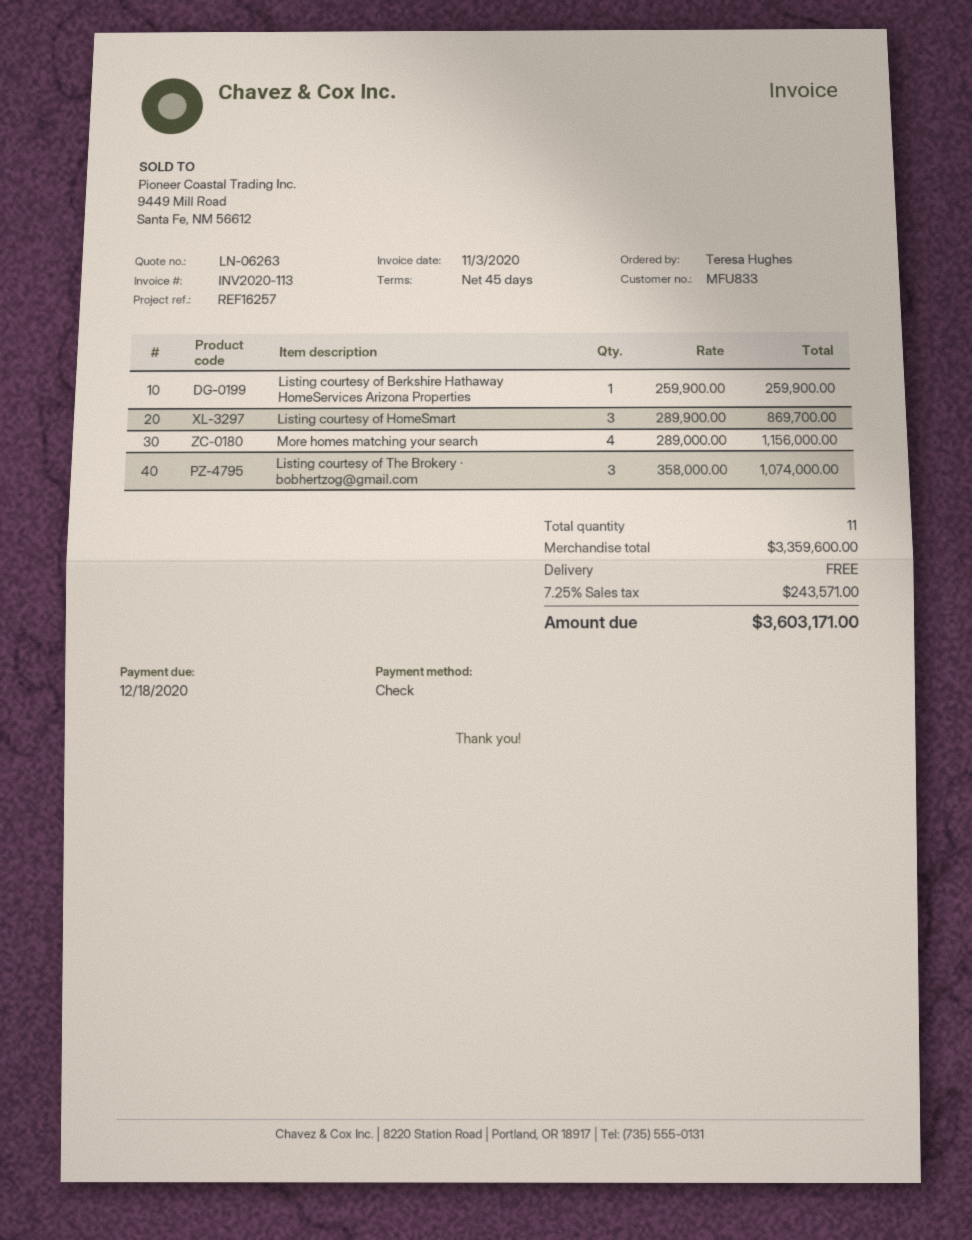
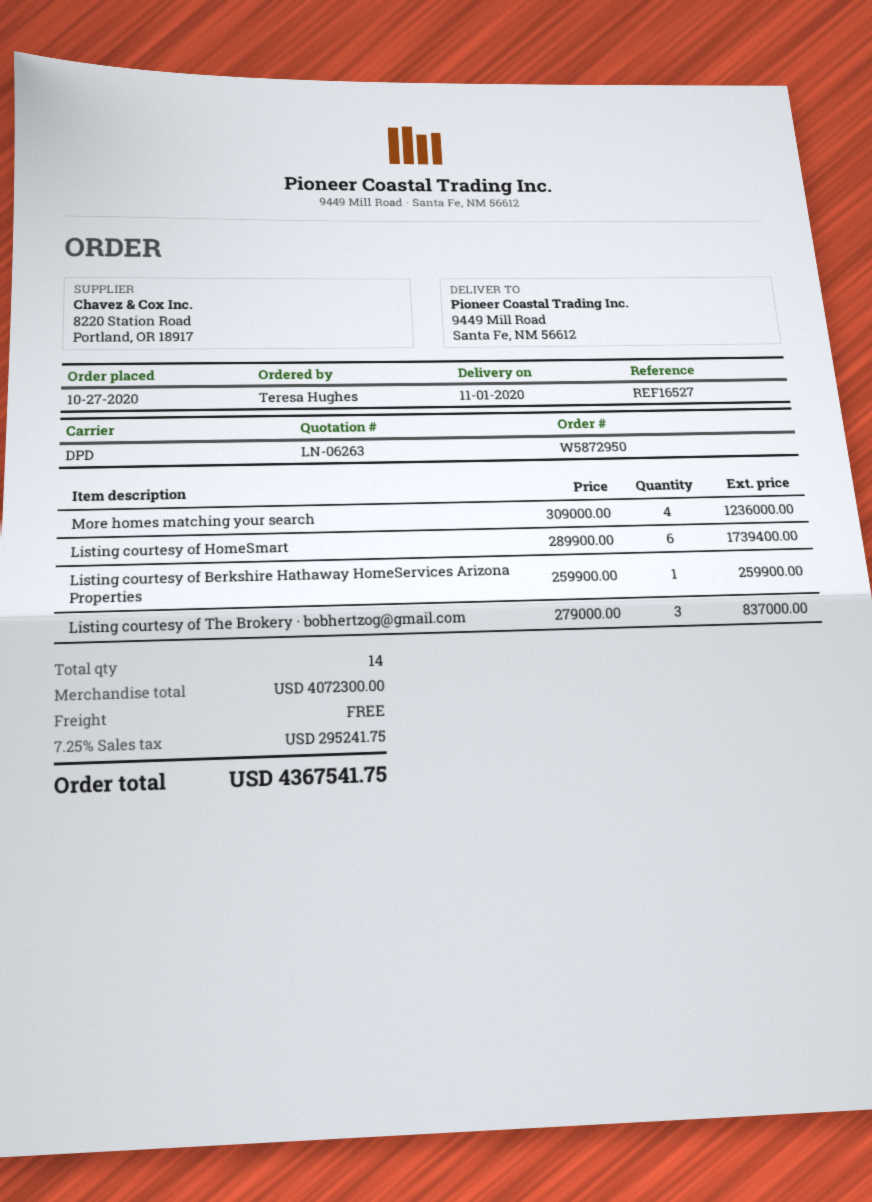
reference: REF16257 -> REF16527
Listing courtesy of HomeSmart: 3 x 289900.00 = 869700.00 -> 6 x 289900.00 = 1739400.00
More homes matching your search: 4 x 289000.00 = 1156000.00 -> 4 x 309000.00 = 1236000.00
Listing courtesy of The Brokery · bobhertzog@gmail.com: 3 x 358000.00 = 1074000.00 -> 3 x 279000.00 = 837000.00
total quantity: 11 -> 14
subtotal: 3359600.00 -> 4072300.00
tax: 7.25% = 243571.00 -> 7.25% = 295241.75
total: 3603171.00 -> 4367541.75

